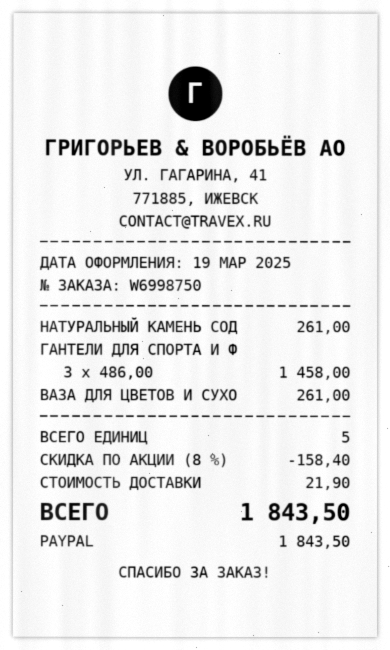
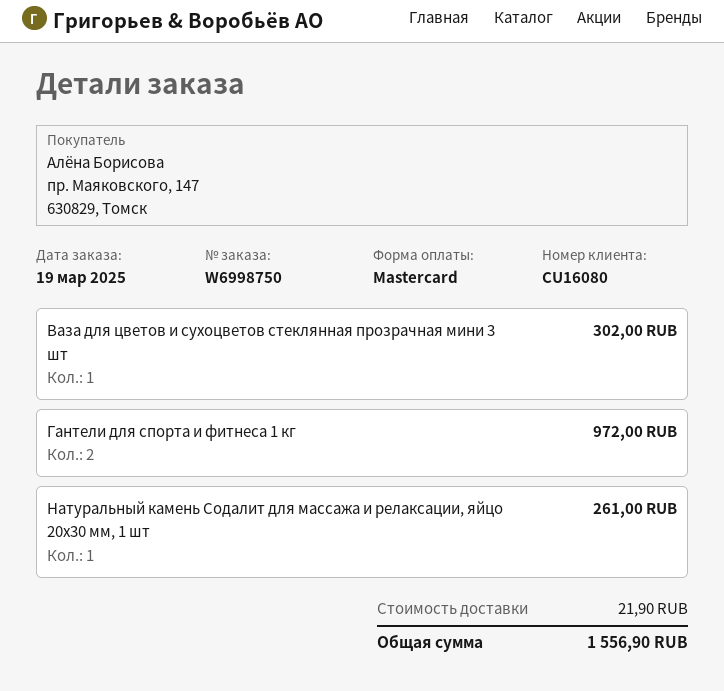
payment method: PayPal -> Mastercard
ГАНТЕЛИ ДЛЯ СПОРТА И Ф: 3 for 1458.00 -> 2 for 972.00
ВАЗА ДЛЯ ЦВЕТОВ И СУХО: 1 for 261.00 -> 1 for 302.00
discount: 8% = 158.40 -> none
total: 1843.50 -> 1556.90

